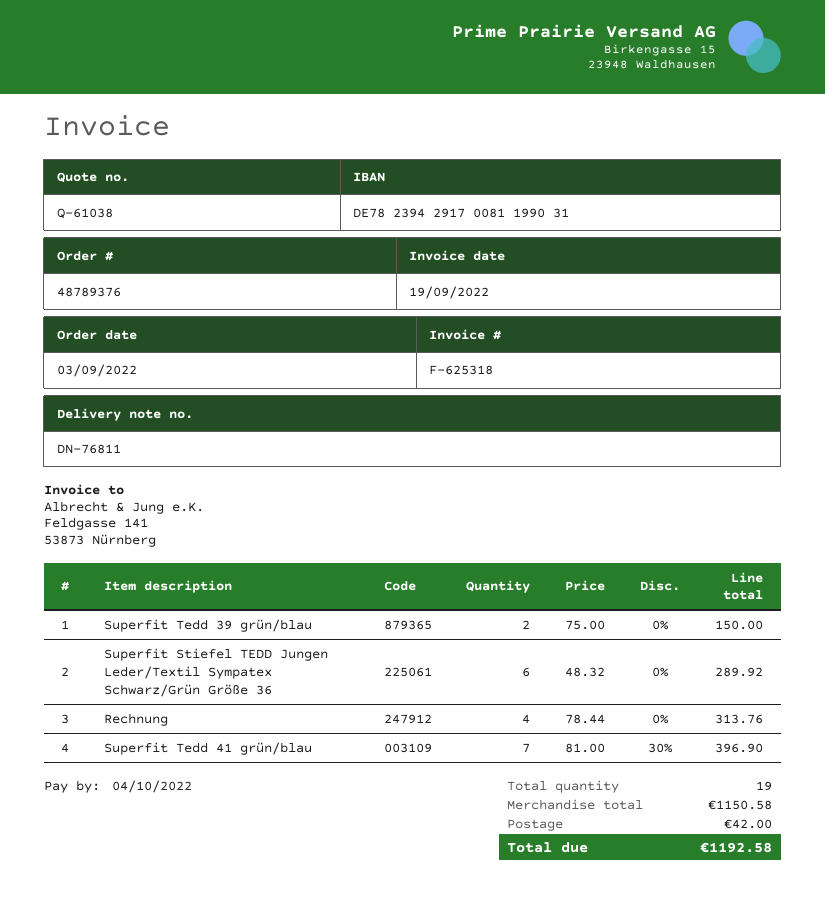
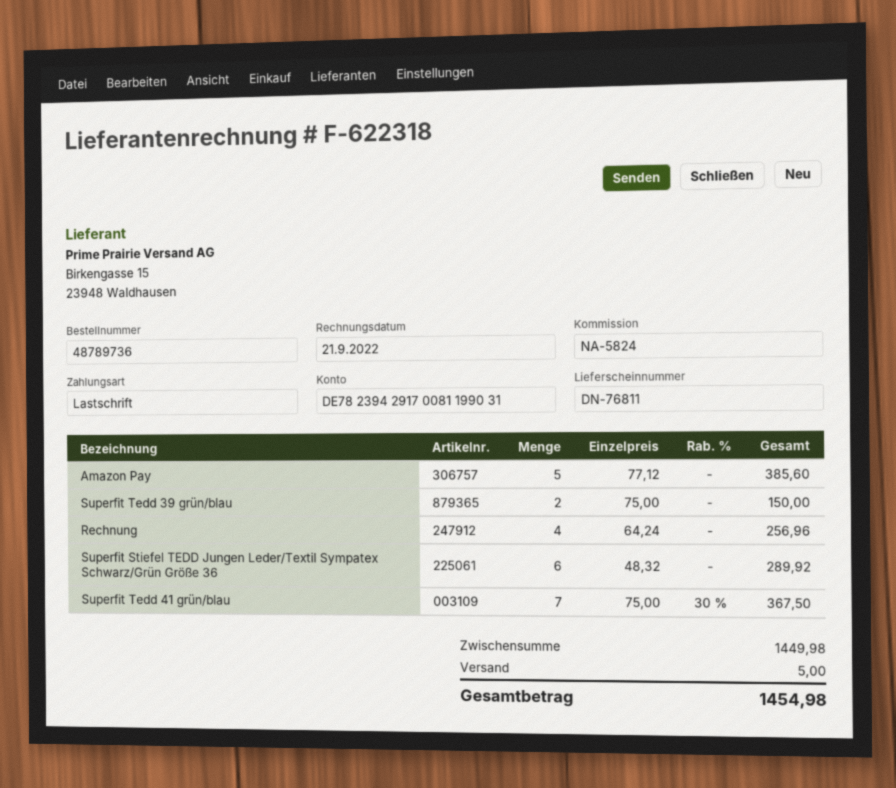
order number: 48789376 -> 48789736
invoice number: F-625318 -> F-622318
invoice date: 2022-09-19 -> 2022-09-21
Rechnung: 4 x 78.44 = 313.76 -> 4 x 64.24 = 256.96
Superfit Tedd 41 grün/blau: 7 x 81.00 - 30% = 396.90 -> 7 x 75.00 - 30% = 367.50
Amazon Pay: none -> 5 x 77.12 = 385.60
subtotal: 1150.58 -> 1449.98
shipping: 42.00 -> 5.00
total: 1192.58 -> 1454.98

